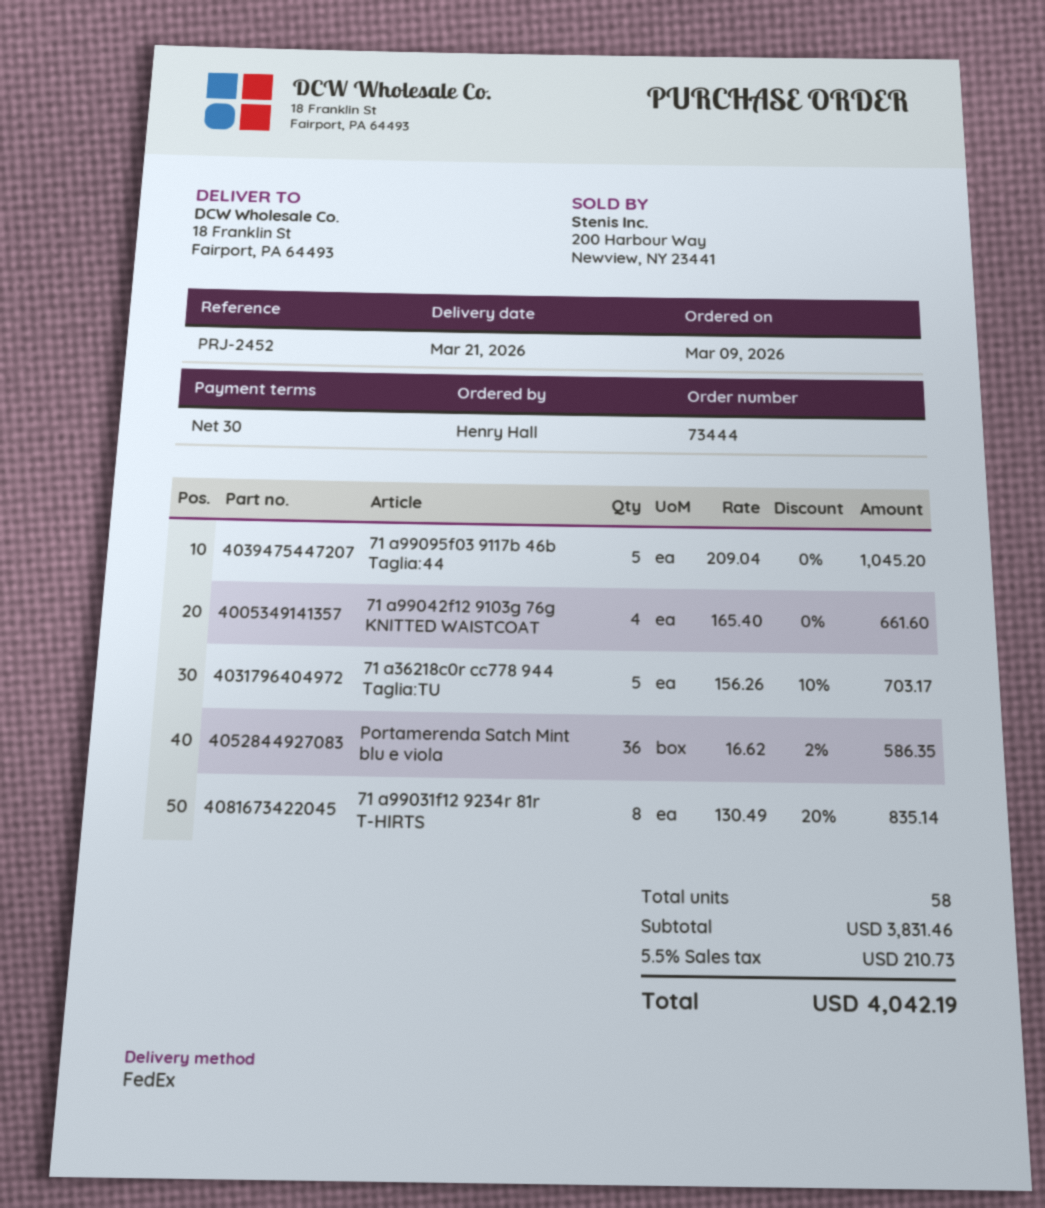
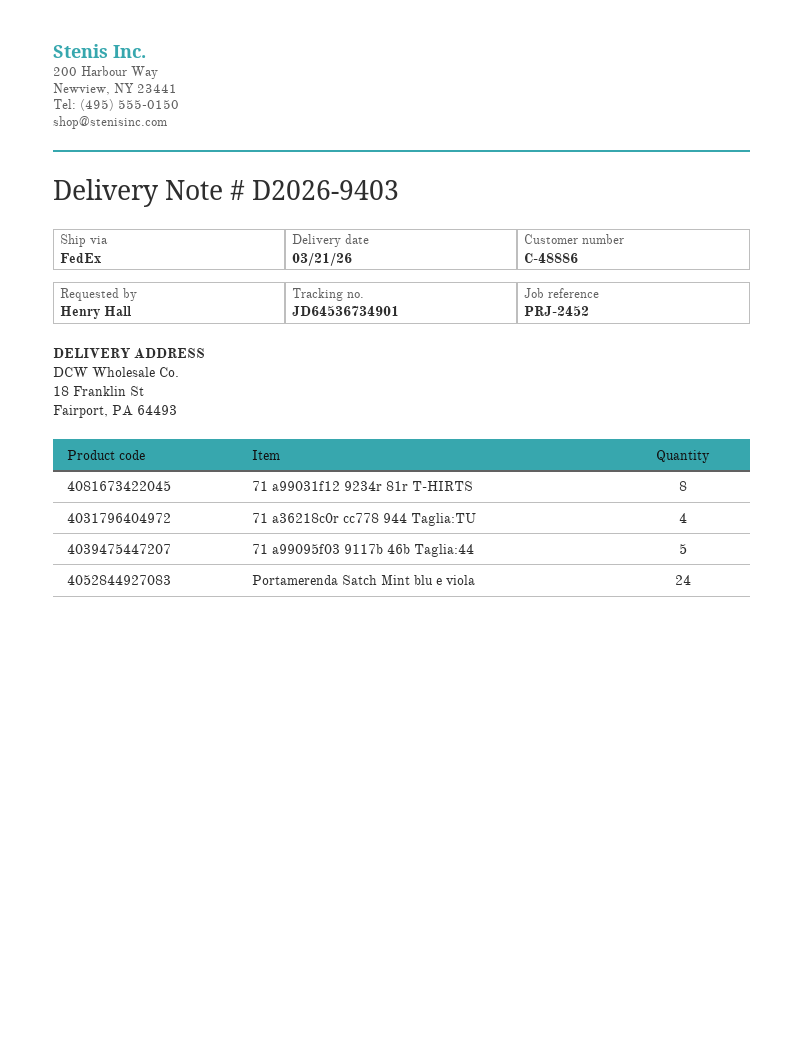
71 a99042f12 9103g 76g KNITTED WAISTCOAT: 4 -> none
71 a36218c0r cc778 944 Taglia:TU: 5 -> 4
Portamerenda Satch Mint blu e viola: 36 -> 24

